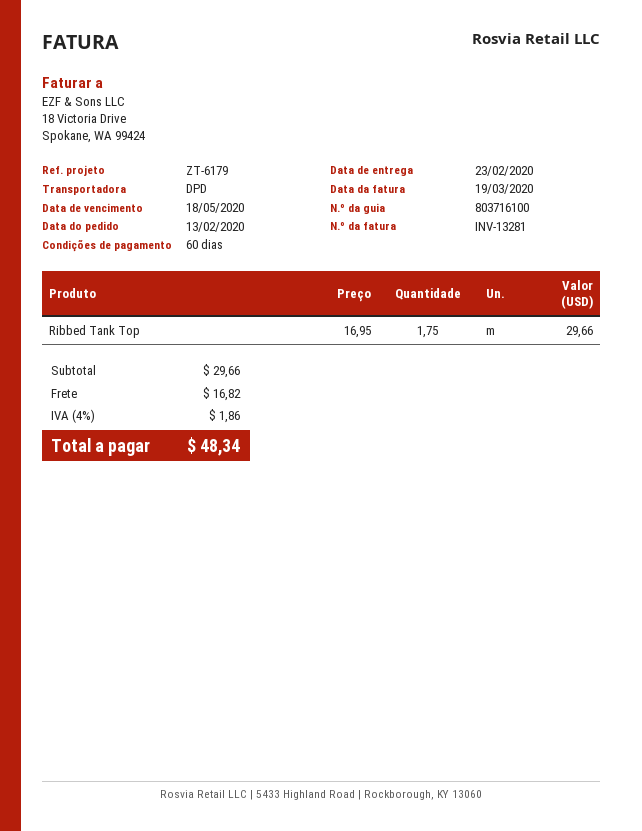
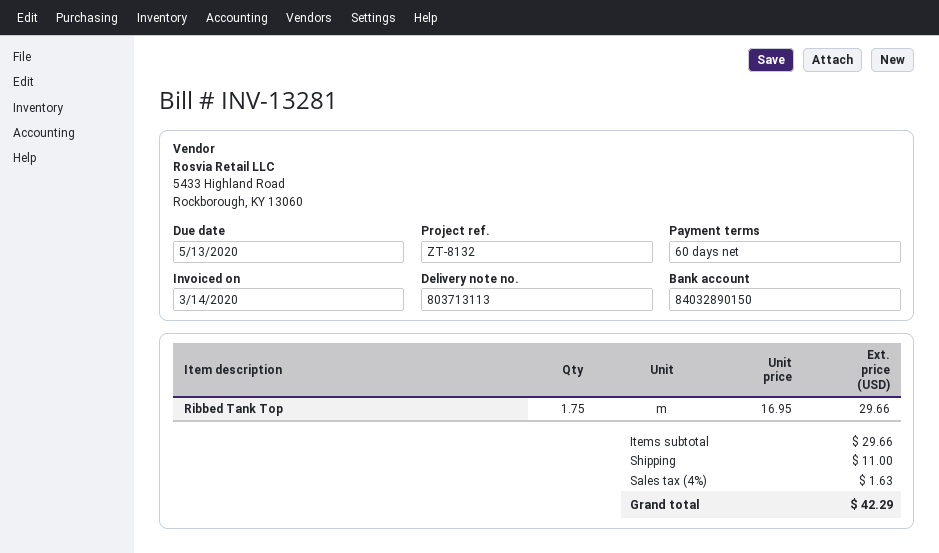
delivery note number: 803716100 -> 803713113
invoice date: 2020-03-19 -> 2020-03-14
due date: 2020-05-18 -> 2020-05-13
reference: ZT-6179 -> ZT-8132
shipping: 16.82 -> 11.00
tax: 4% = 1.86 -> 4% = 1.63
total: 48.34 -> 42.29

